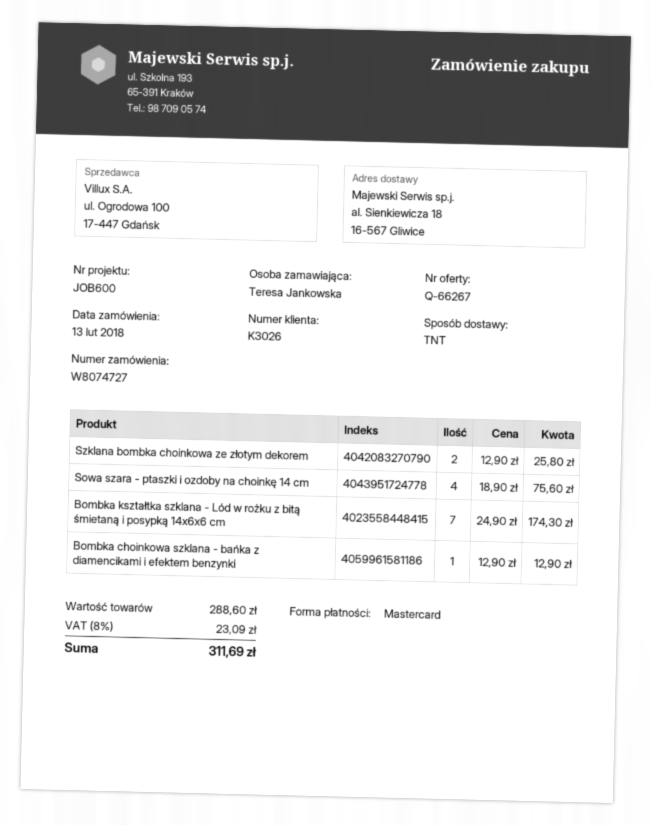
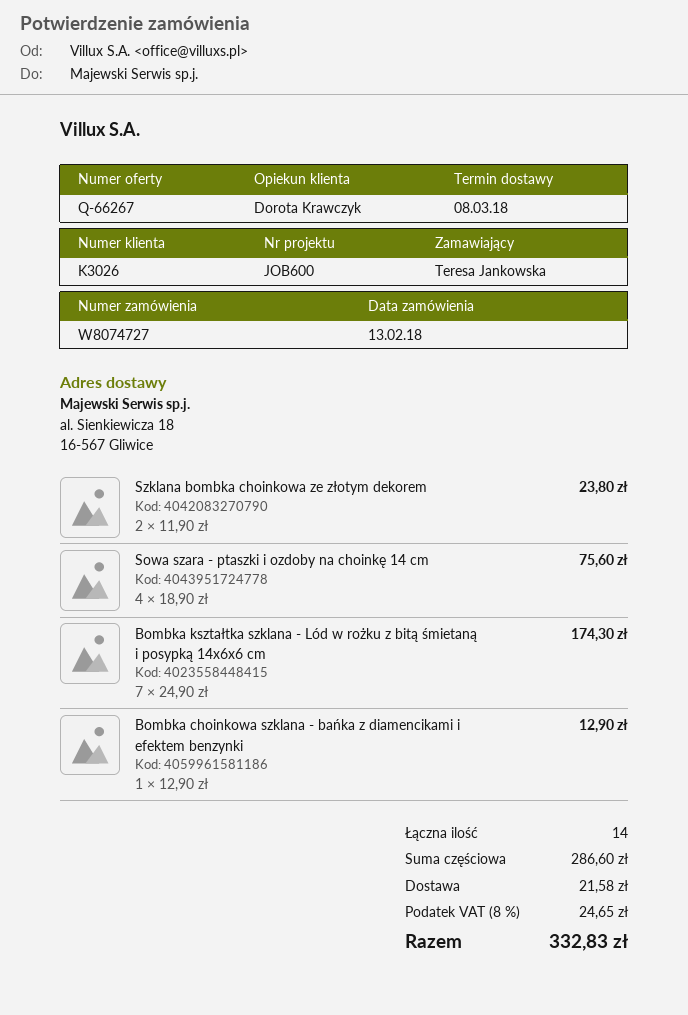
Szklana bombka choinkowa ze złotym dekorem: 2 x 12.90 = 25.80 -> 2 x 11.90 = 23.80
subtotal: 288.60 -> 286.60
shipping: none -> 21.58
tax: 8% = 23.09 -> 8% = 24.65
total: 311.69 -> 332.83

